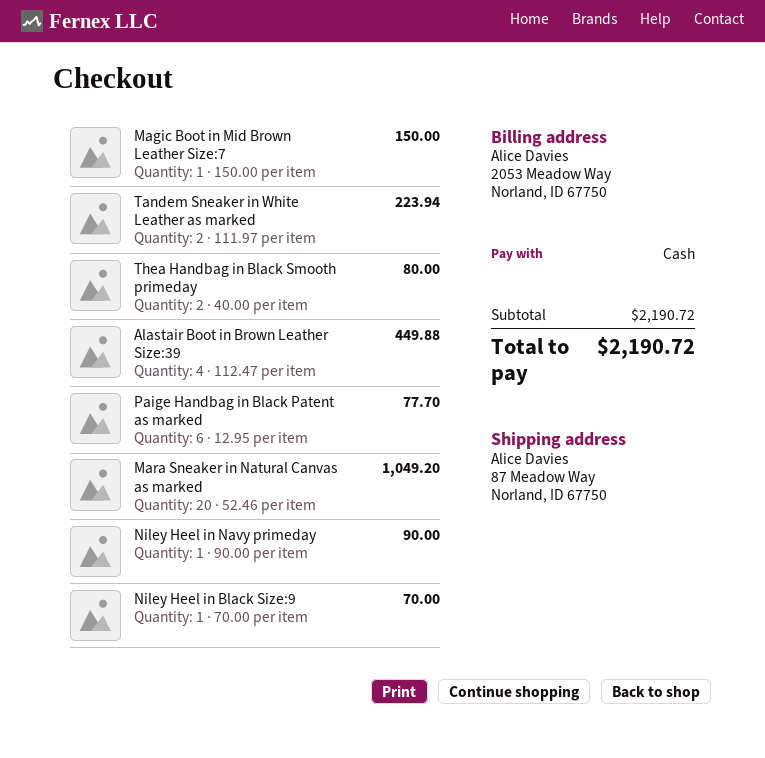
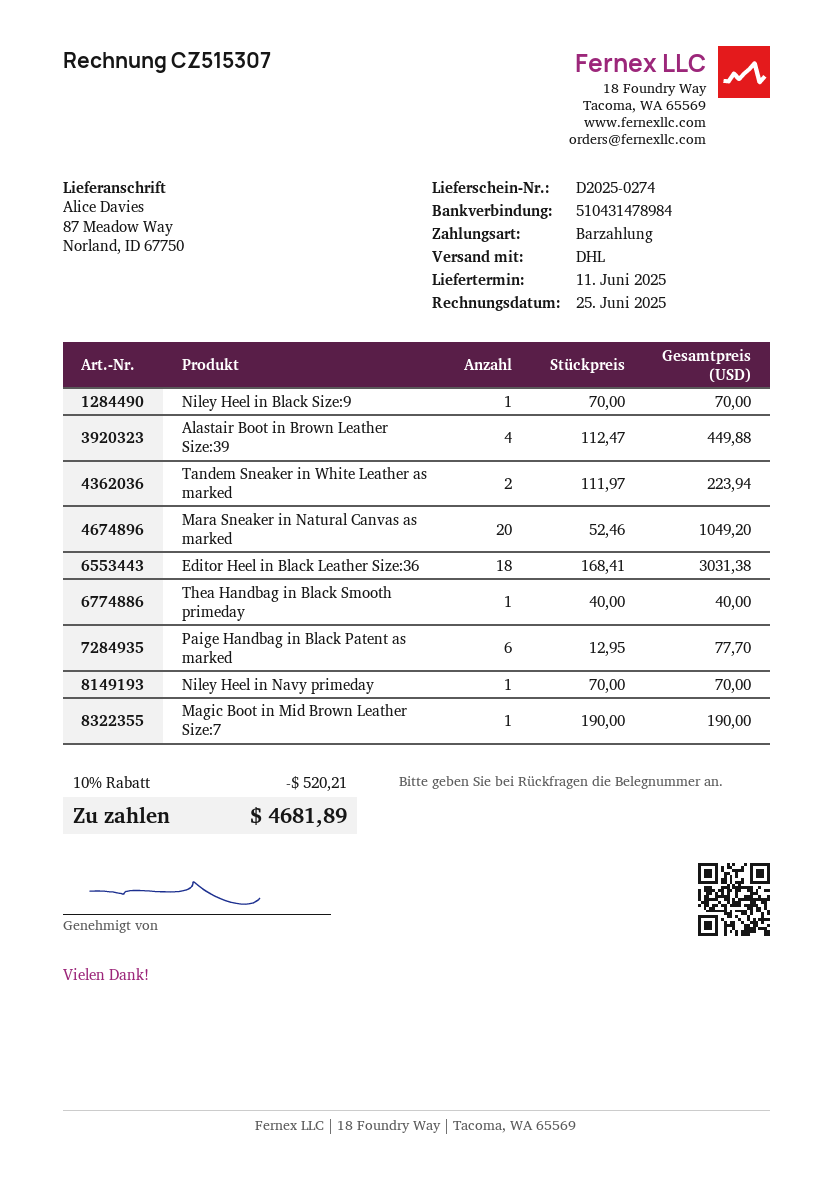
Magic Boot in Mid Brown Leather Size:7: 1 x 150.00 = 150.00 -> 1 x 190.00 = 190.00
Thea Handbag in Black Smooth primeday: 2 x 40.00 = 80.00 -> 1 x 40.00 = 40.00
Niley Heel in Navy primeday: 1 x 90.00 = 90.00 -> 1 x 70.00 = 70.00
Editor Heel in Black Leather Size:36: none -> 18 x 168.41 = 3031.38
discount: none -> 10% = 520.21
total: 2190.72 -> 4681.89

